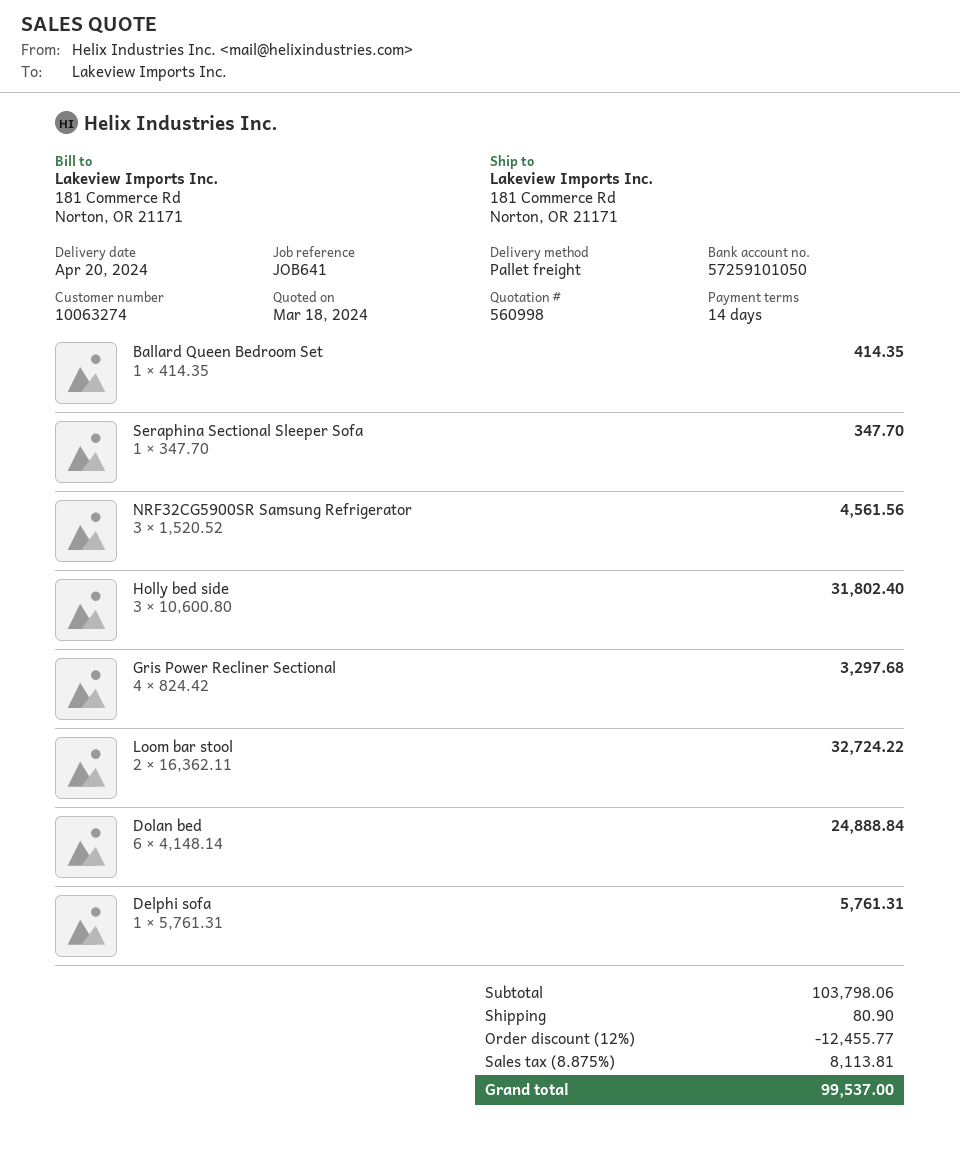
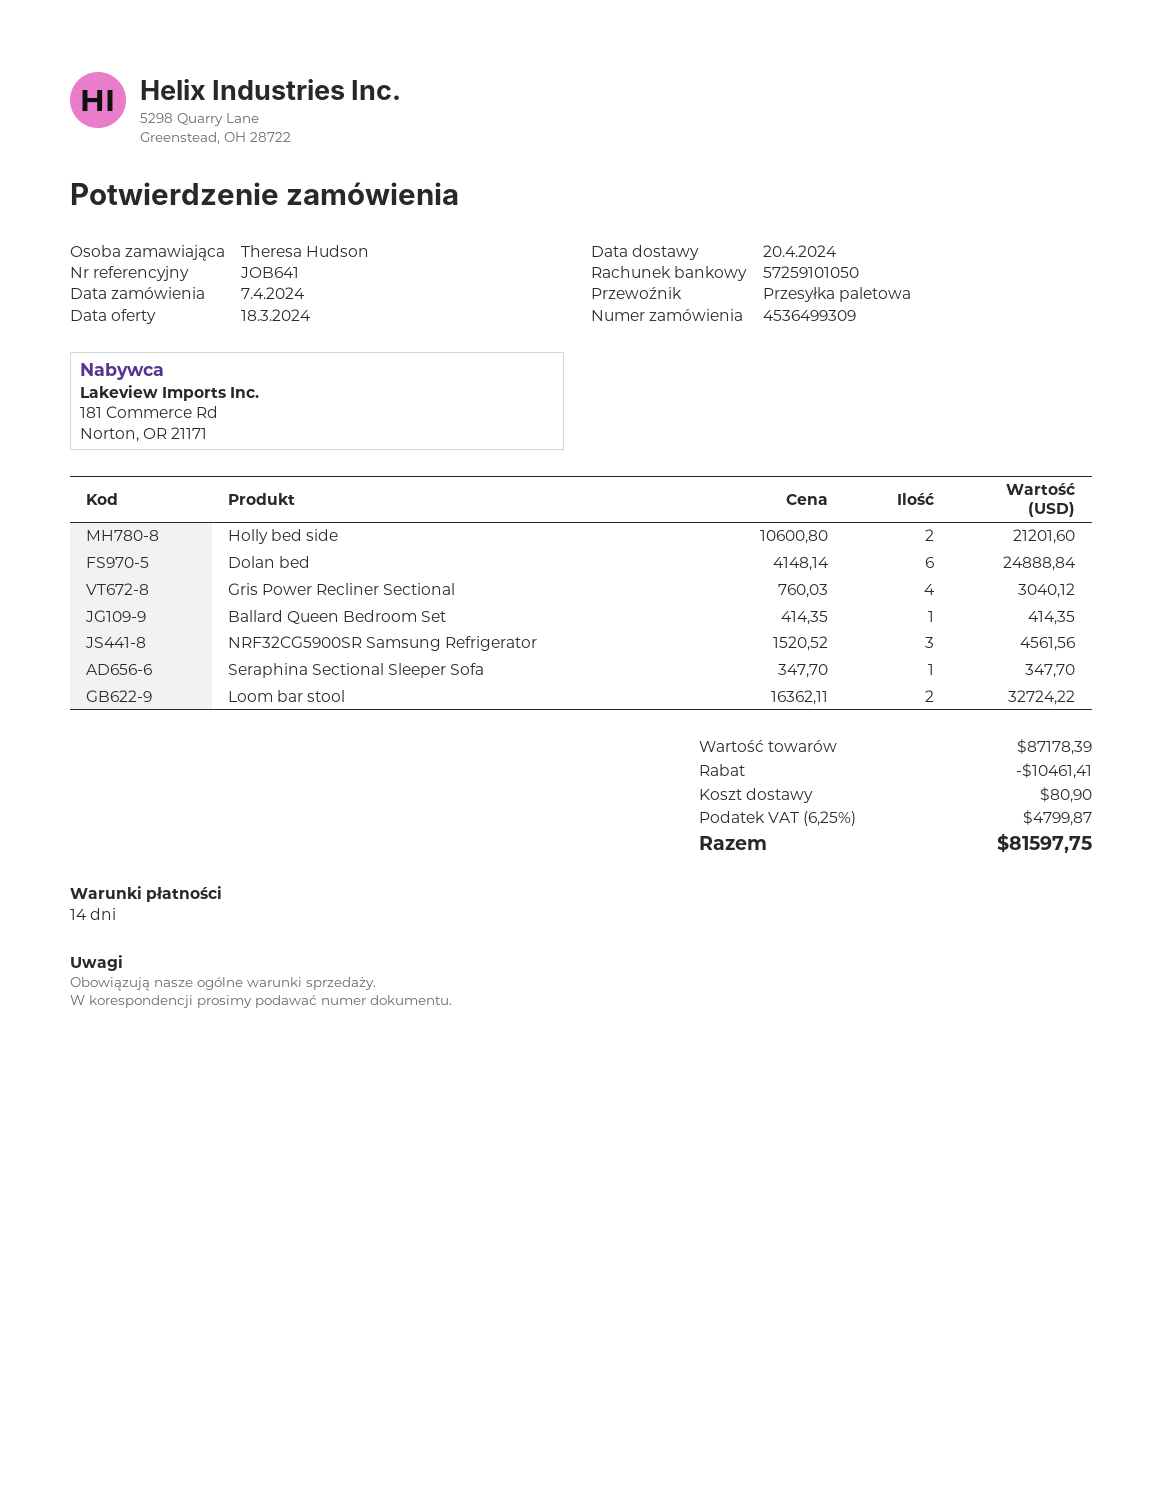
Holly bed side: 3 x 10600.80 = 31802.40 -> 2 x 10600.80 = 21201.60
Gris Power Recliner Sectional: 4 x 824.42 = 3297.68 -> 4 x 760.03 = 3040.12
Delphi sofa: 1 x 5761.31 = 5761.31 -> none
subtotal: 103798.06 -> 87178.39
discount: 12455.77 -> 10461.41
tax: 8.875% = 8113.81 -> 6.25% = 4799.87
total: 99537.00 -> 81597.75

